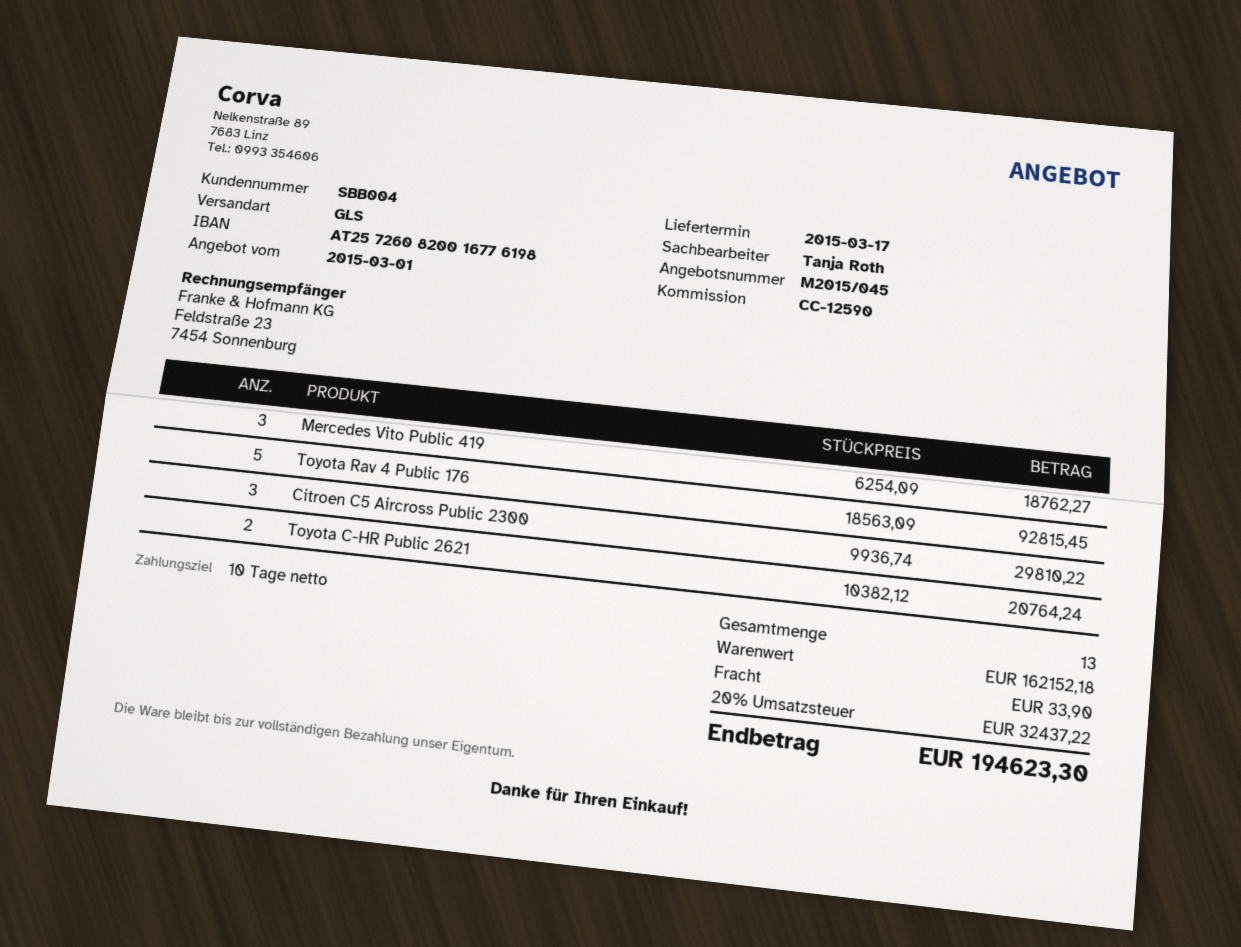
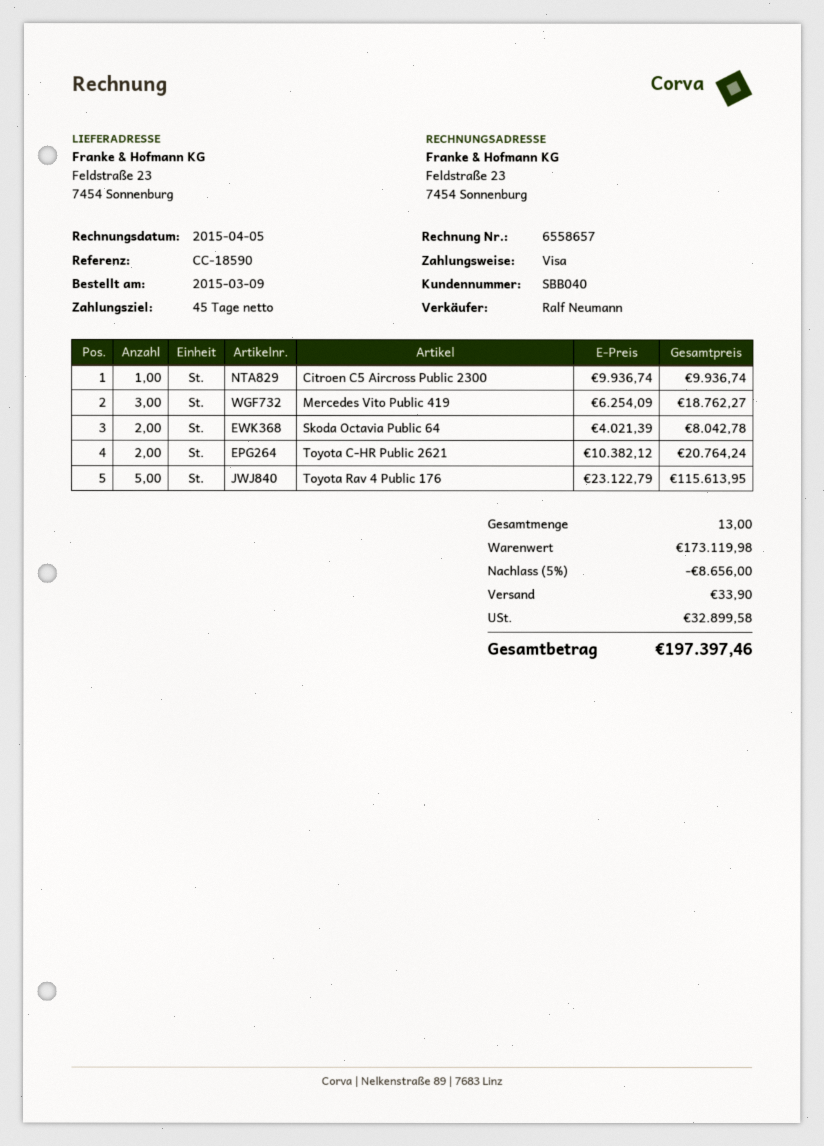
payment terms: 10 days -> 45 days
customer number: SBB004 -> SBB040
reference: CC-12590 -> CC-18590
sales rep: Tanja Roth -> Ralf Neumann
Toyota Rav 4 Public 176: 5 x 18563.09 = 92815.45 -> 5 x 23122.79 = 115613.95
Citroen C5 Aircross Public 2300: 3 x 9936.74 = 29810.22 -> 1 x 9936.74 = 9936.74
Skoda Octavia Public 64: none -> 2 x 4021.39 = 8042.78
subtotal: 162152.18 -> 173119.98
discount: none -> 5% = 8656.00
tax: 32437.22 -> 32899.58
total: 194623.30 -> 197397.46

